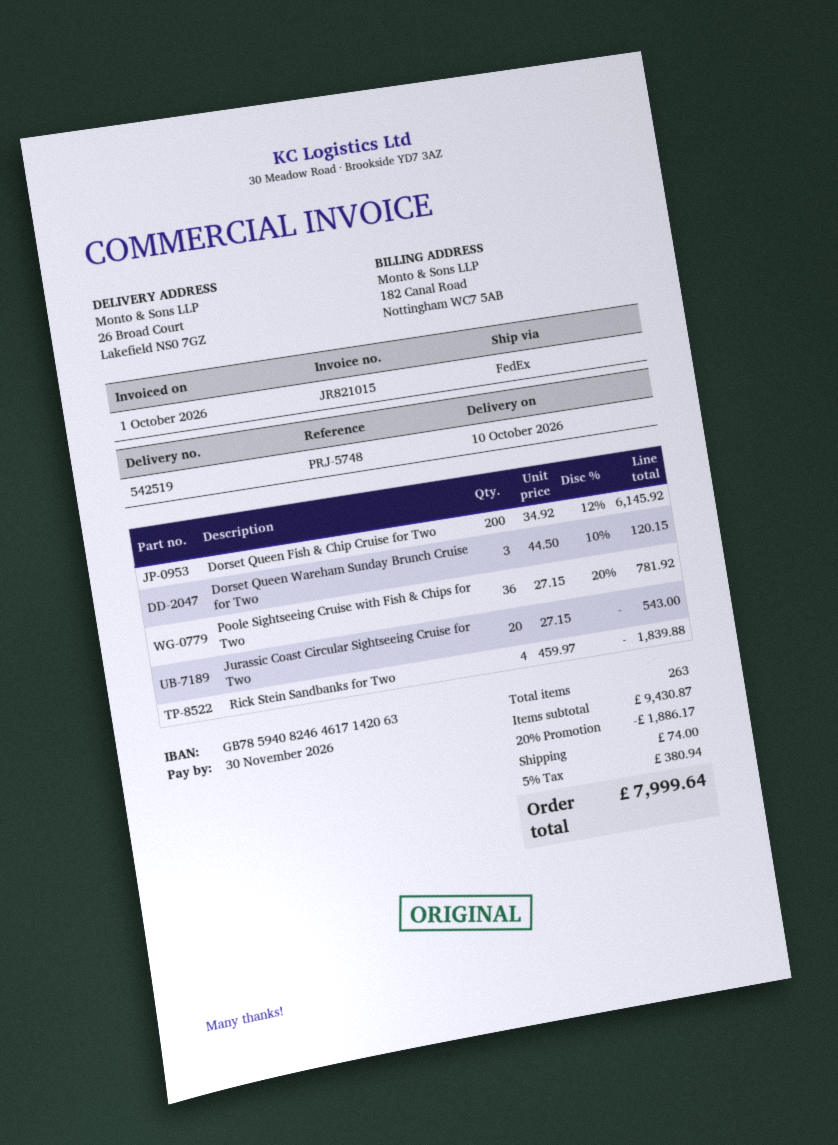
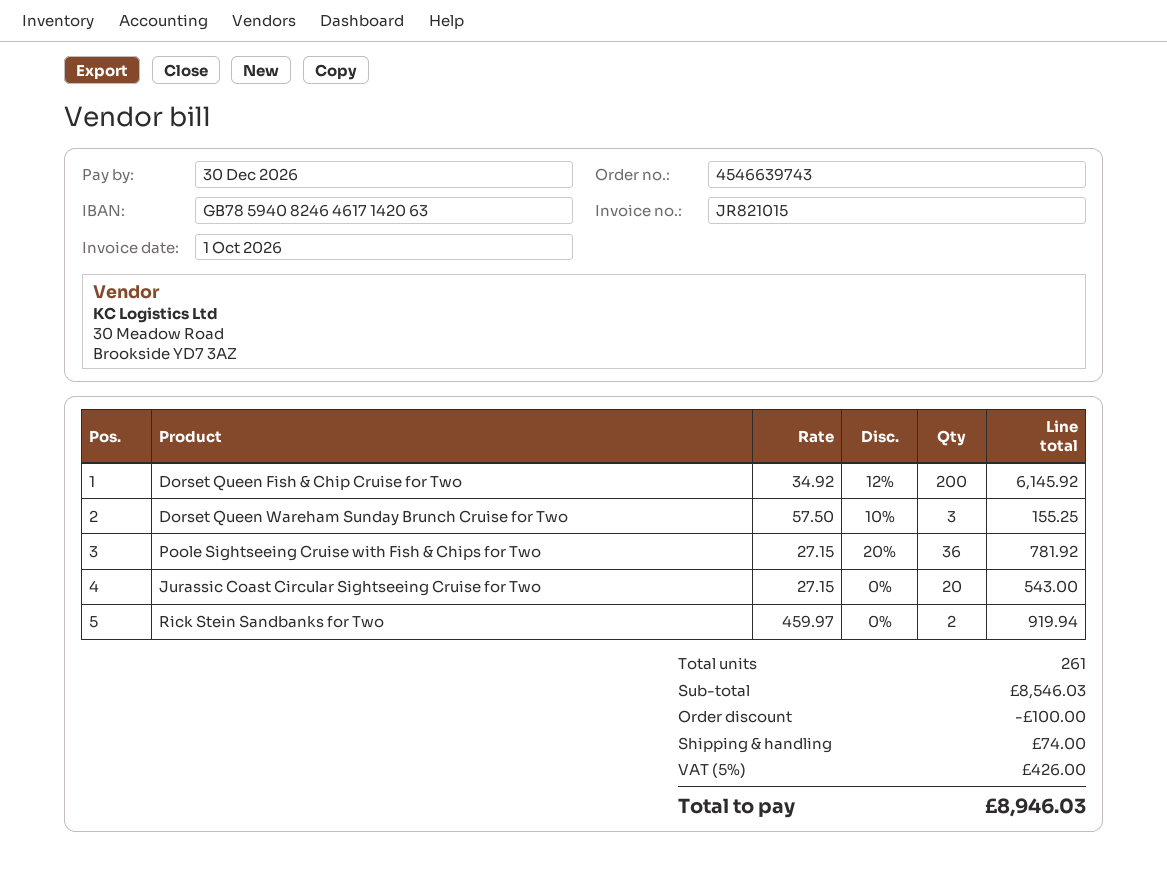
due date: 2026-11-30 -> 2026-12-30
Dorset Queen Wareham Sunday Brunch Cruise for Two: 3 x 44.50 - 10% = 120.15 -> 3 x 57.50 - 10% = 155.25
Rick Stein Sandbanks for Two: 4 x 459.97 = 1839.88 -> 2 x 459.97 = 919.94
total quantity: 263 -> 261
subtotal: 9430.87 -> 8546.03
discount: 1886.17 -> 100.00
tax: 5% = 380.94 -> 5% = 426.00
total: 7999.64 -> 8946.03

